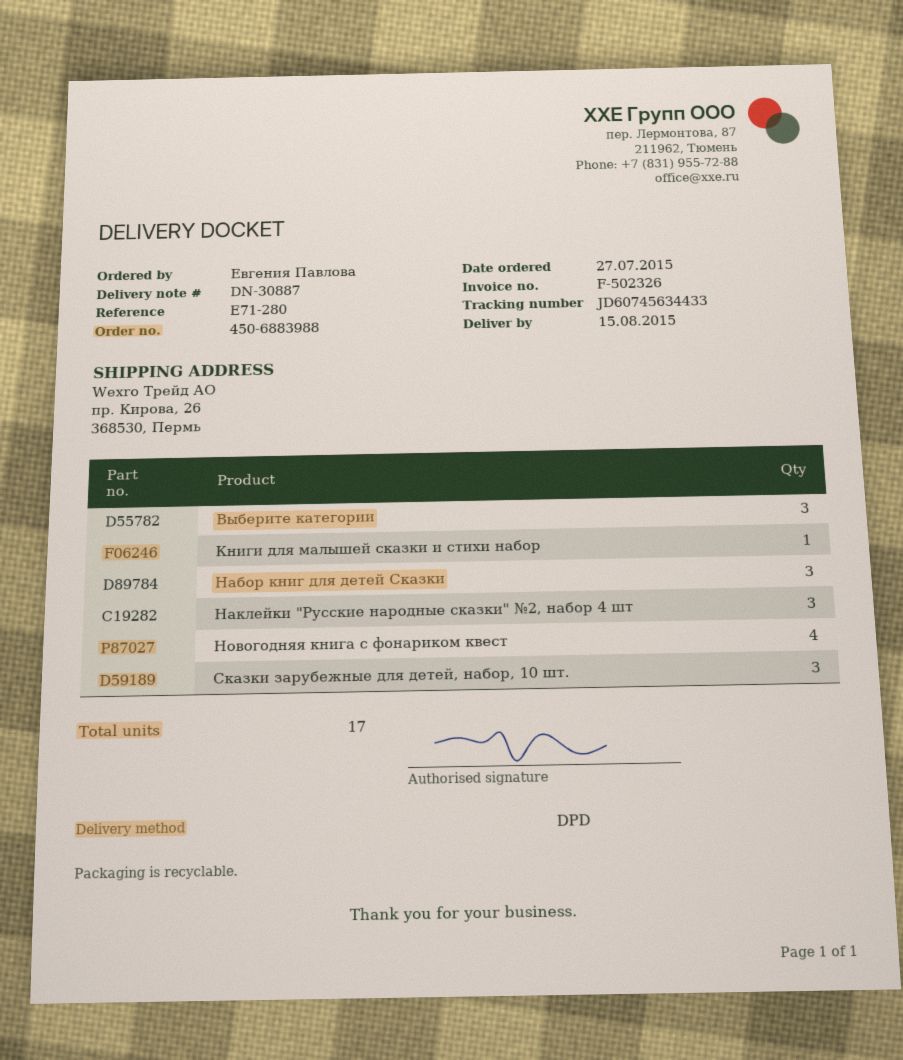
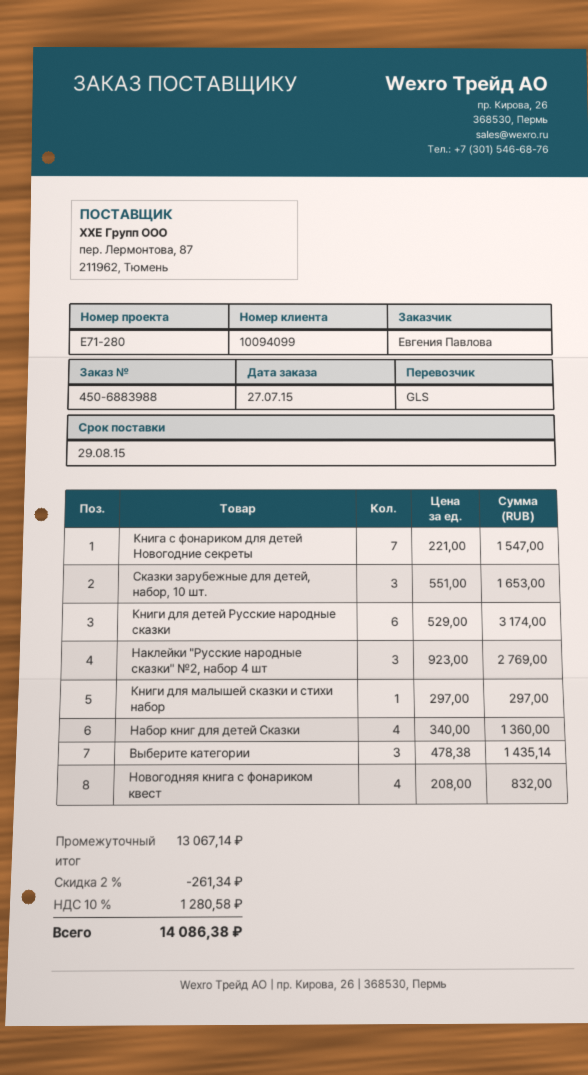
delivery date: 2015-08-15 -> 2015-08-29
shipping method: DPD -> GLS
Набор книг для детей Сказки: 3 -> 4
Книга с фонариком для детей Новогодние секреты: none -> 7
Книги для детей Русские народные сказки: none -> 6

